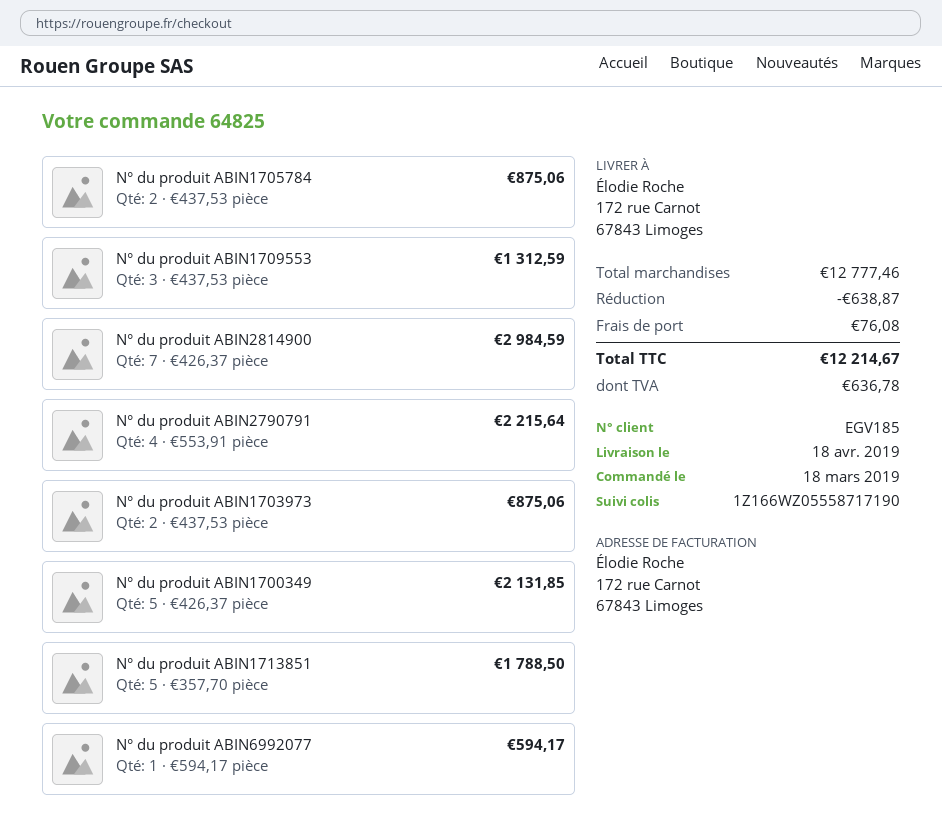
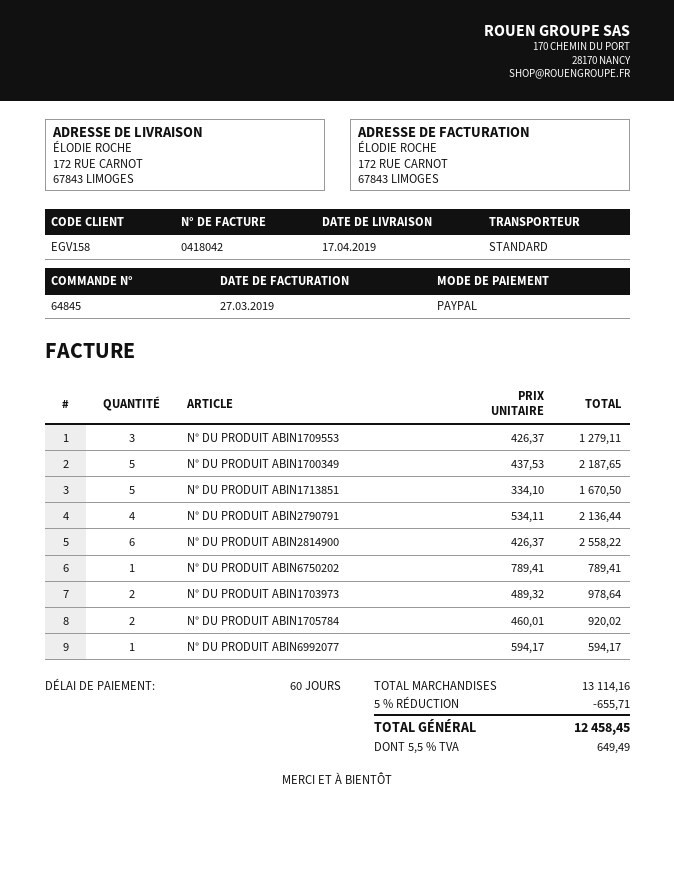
order number: 64825 -> 64845
delivery date: 2019-04-18 -> 2019-04-17
customer number: EGV185 -> EGV158
N° du produit ABIN1705784: 2 x 437.53 = 875.06 -> 2 x 460.01 = 920.02
N° du produit ABIN1709553: 3 x 437.53 = 1312.59 -> 3 x 426.37 = 1279.11
N° du produit ABIN2814900: 7 x 426.37 = 2984.59 -> 6 x 426.37 = 2558.22
N° du produit ABIN2790791: 4 x 553.91 = 2215.64 -> 4 x 534.11 = 2136.44
N° du produit ABIN1703973: 2 x 437.53 = 875.06 -> 2 x 489.32 = 978.64
N° du produit ABIN1700349: 5 x 426.37 = 2131.85 -> 5 x 437.53 = 2187.65
N° du produit ABIN1713851: 5 x 357.70 = 1788.50 -> 5 x 334.10 = 1670.50
N° DU PRODUIT ABIN6750202: none -> 1 x 789.41 = 789.41
subtotal: 12777.46 -> 13114.16
discount: 638.87 -> 655.71
shipping: 76.08 -> none
tax: 636.78 -> 649.49
total: 12214.67 -> 12458.45

